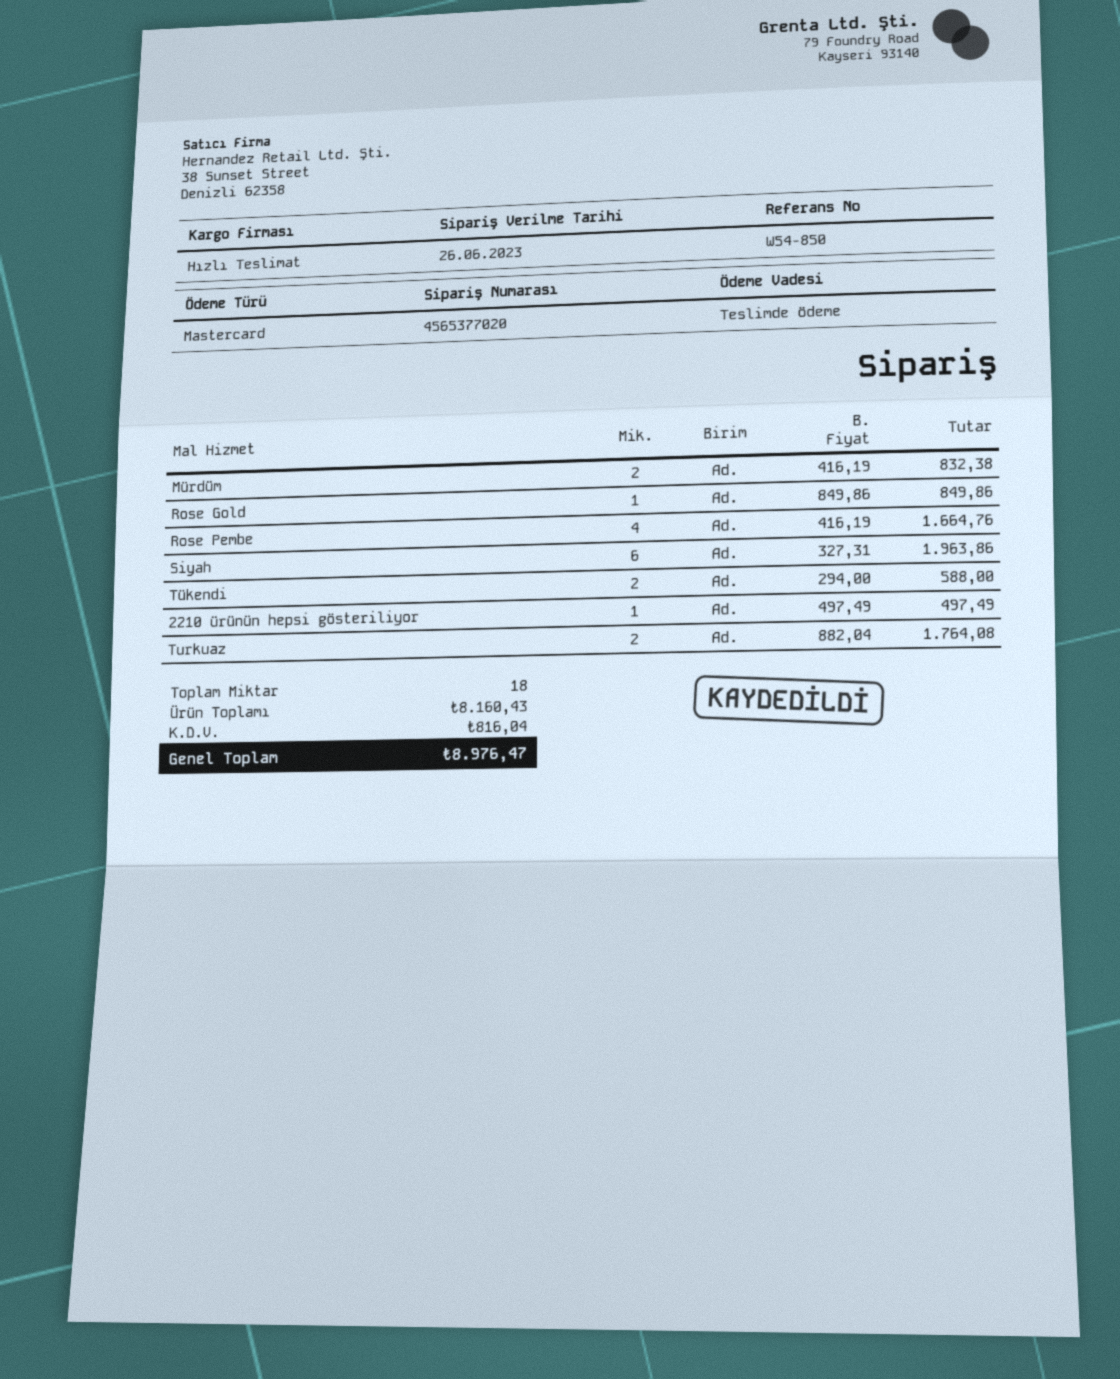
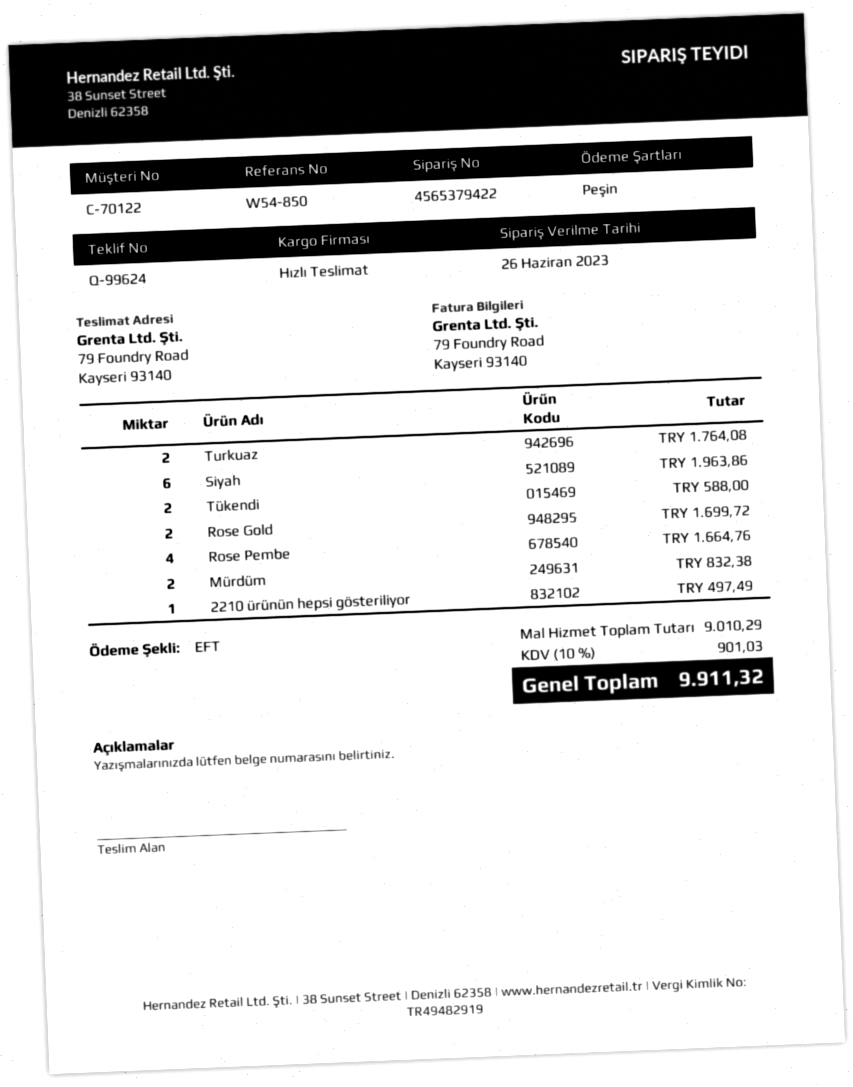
order number: 4565377020 -> 4565379422
payment method: Mastercard -> bank transfer
Rose Gold: 1 for 849.86 -> 2 for 1699.72
subtotal: 8160.43 -> 9010.29
tax: 816.04 -> 901.03
total: 8976.47 -> 9911.32

